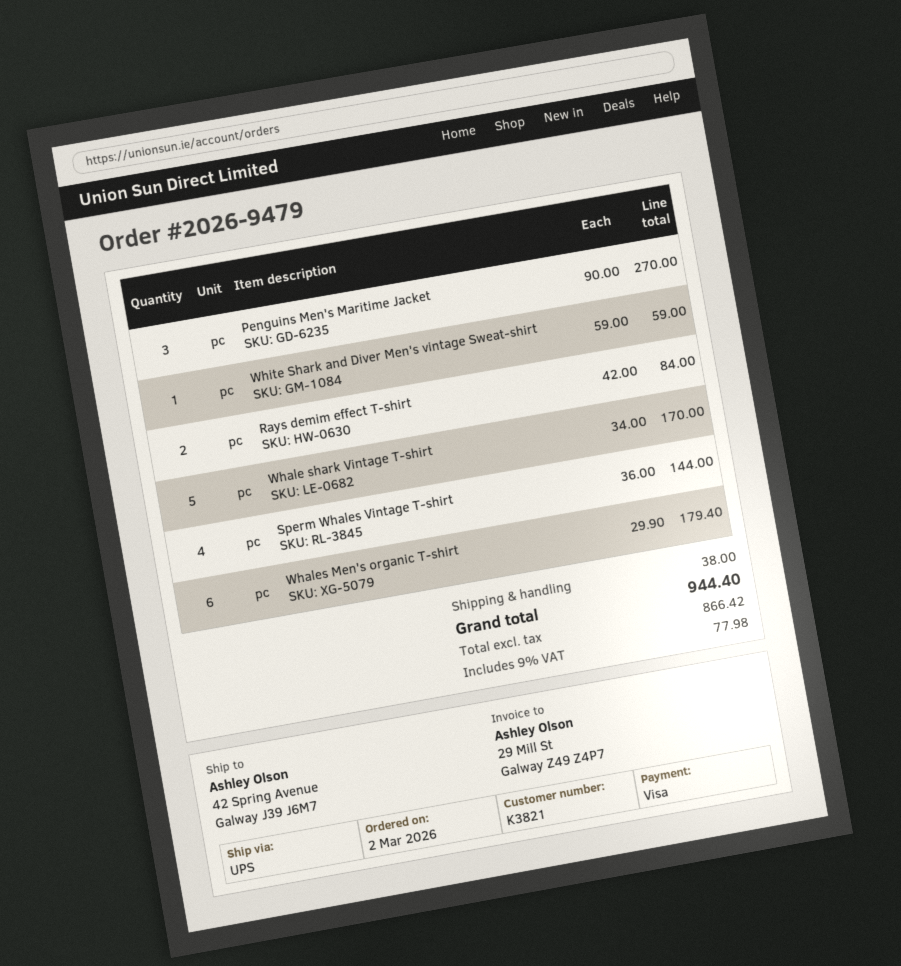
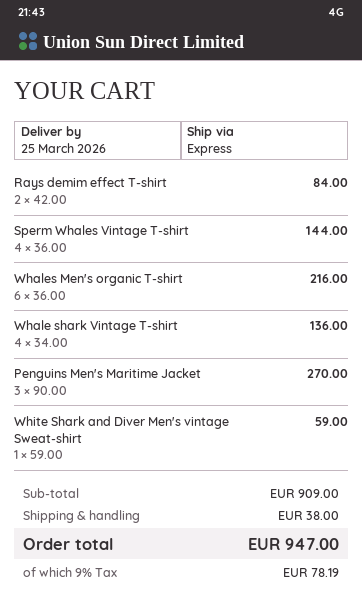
shipping method: UPS -> express
Whale shark Vintage T-shirt: 5 x 34.00 = 170.00 -> 4 x 34.00 = 136.00
Whales Men's organic T-shirt: 6 x 29.90 = 179.40 -> 6 x 36.00 = 216.00
tax: 9% = 77.98 -> 9% = 78.19
total: 944.40 -> 947.00

